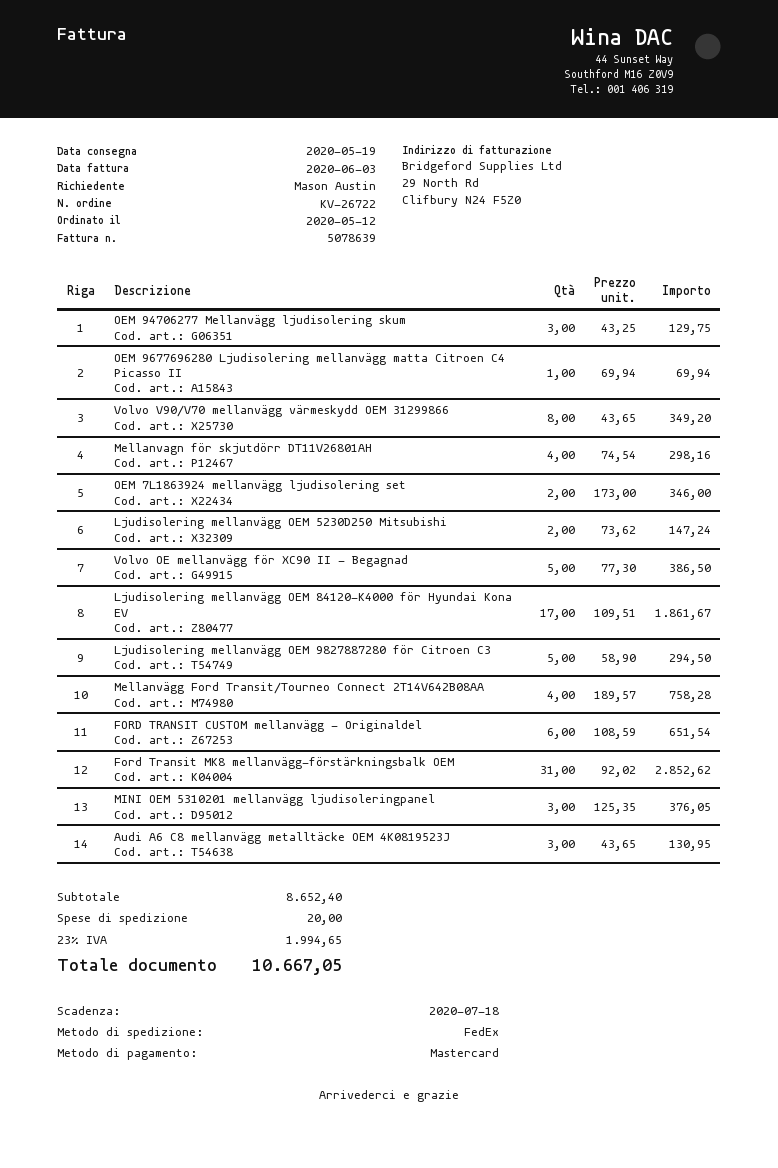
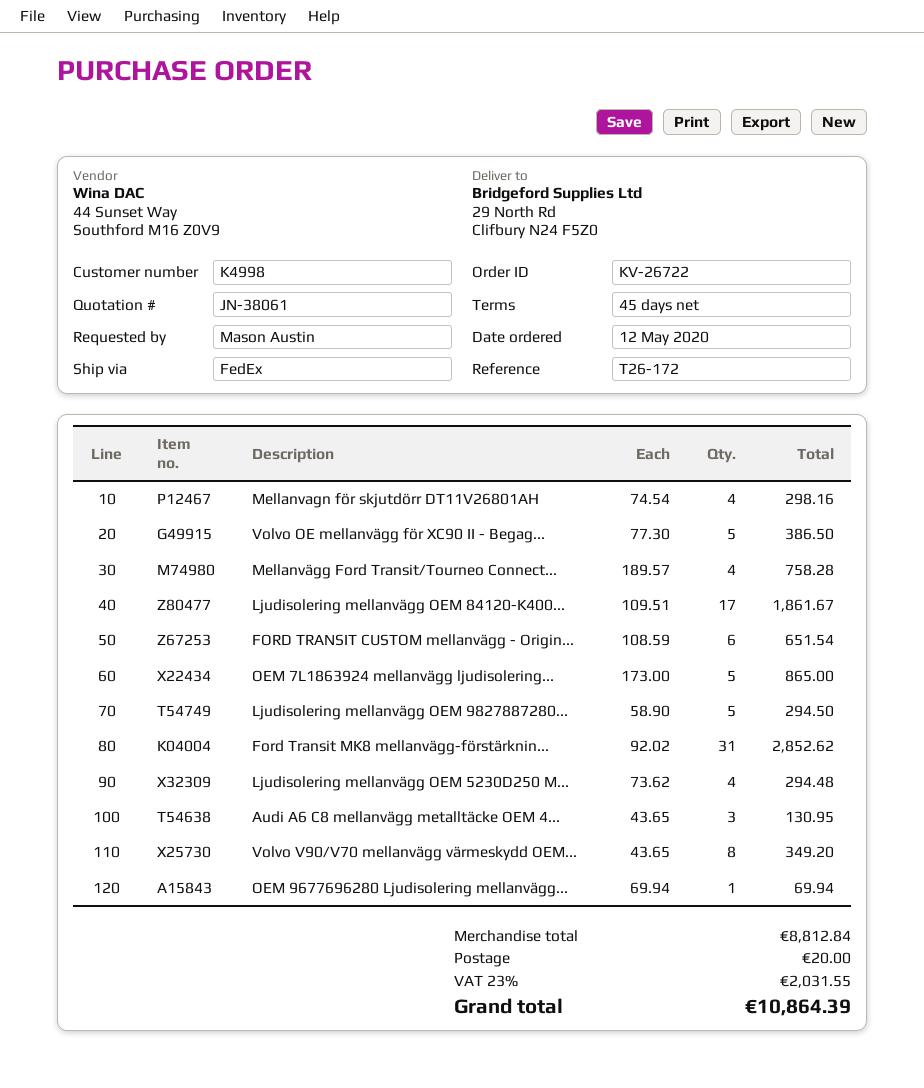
OEM 94706277 Mellanvägg ljudisolering skum: 3 x 43.25 = 129.75 -> none
OEM 7L1863924 mellanvägg ljudisolering set: 2 x 173.00 = 346.00 -> 5 x 173.00 = 865.00
Ljudisolering mellanvägg OEM 5230D250 Mitsubishi: 2 x 73.62 = 147.24 -> 4 x 73.62 = 294.48
MINI OEM 5310201 mellanvägg ljudisoleringpanel: 3 x 125.35 = 376.05 -> none
subtotal: 8652.40 -> 8812.84
tax: 23% = 1994.65 -> 23% = 2031.55
total: 10667.05 -> 10864.39

